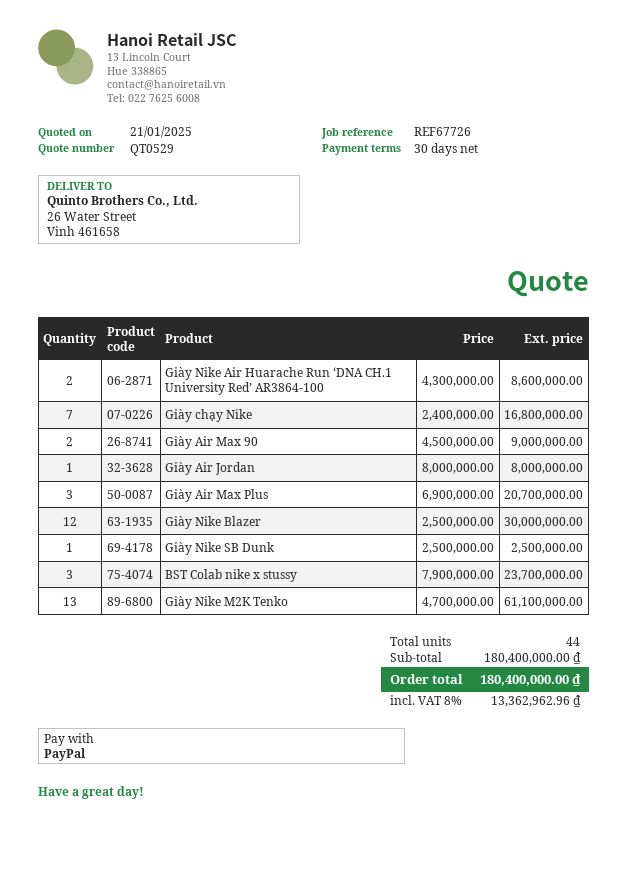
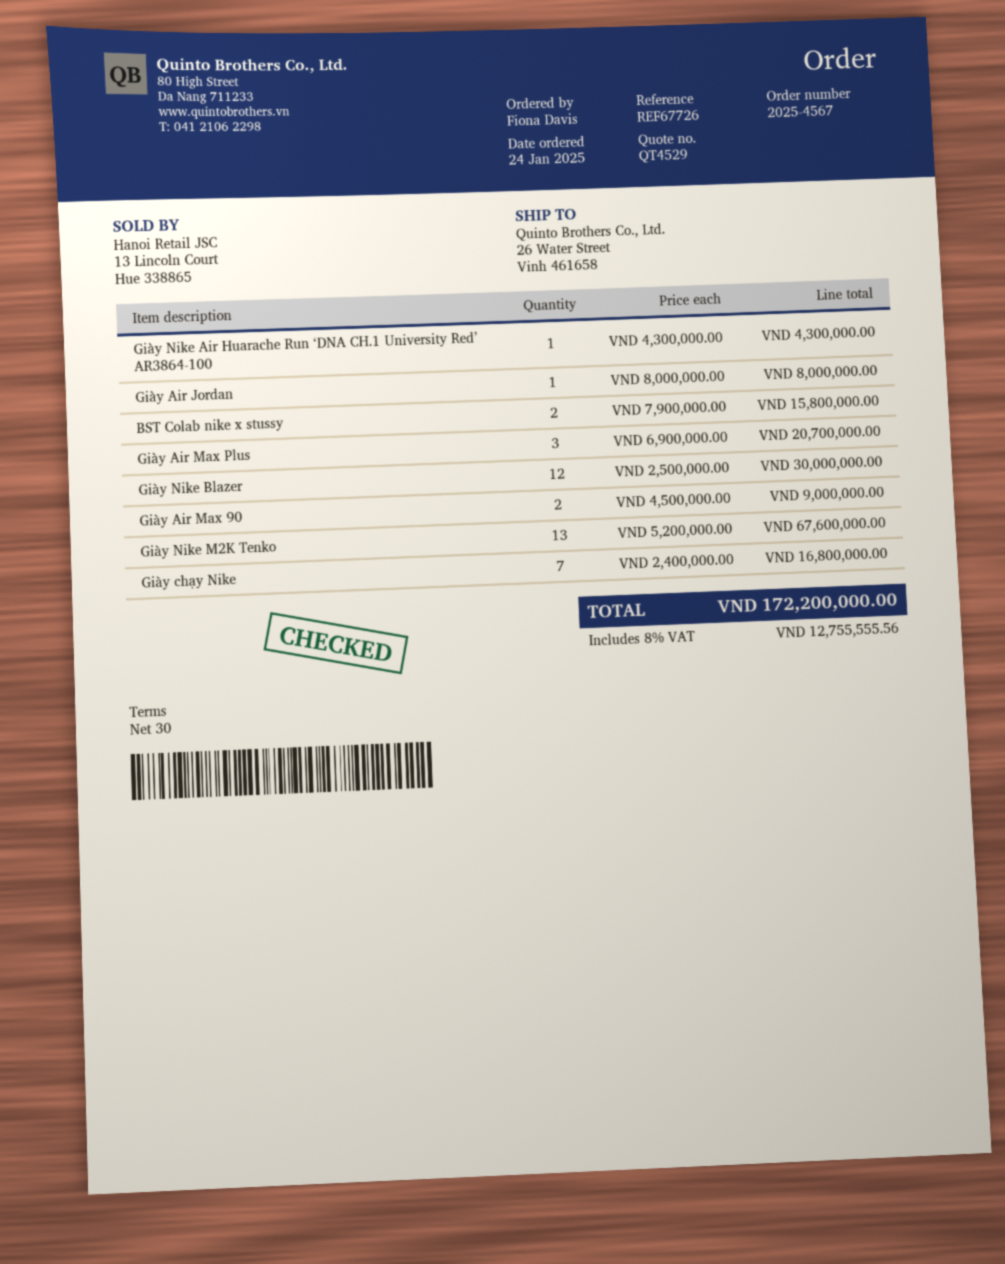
quote number: QT0529 -> QT4529
Giày Nike Air Huarache Run ‘DNA CH.1 University Red’ AR3864-100: 2 x 4300000.00 = 8600000.00 -> 1 x 4300000.00 = 4300000.00
Giày Nike SB Dunk: 1 x 2500000.00 = 2500000.00 -> none
BST Colab nike x stussy: 3 x 7900000.00 = 23700000.00 -> 2 x 7900000.00 = 15800000.00
Giày Nike M2K Tenko: 13 x 4700000.00 = 61100000.00 -> 13 x 5200000.00 = 67600000.00
tax: 8% = 13362962.96 -> 8% = 12755555.56
total: 180400000.00 -> 172200000.00

